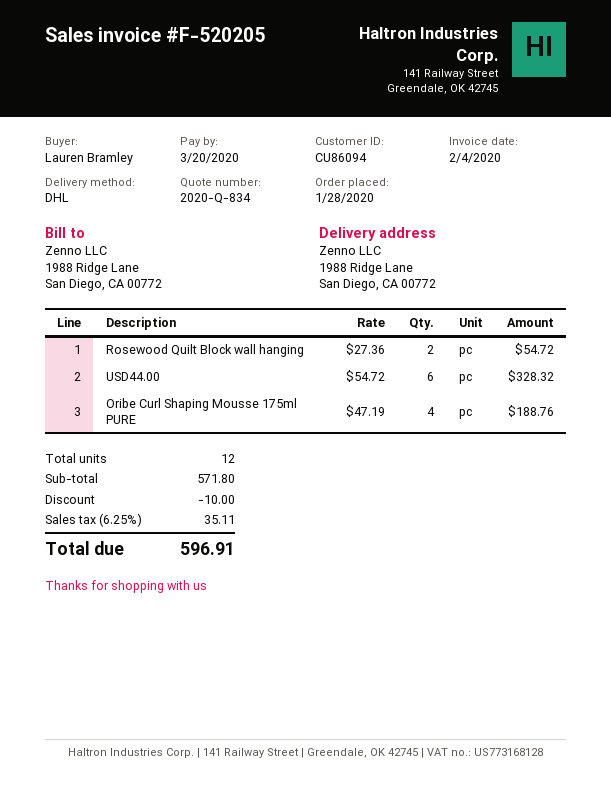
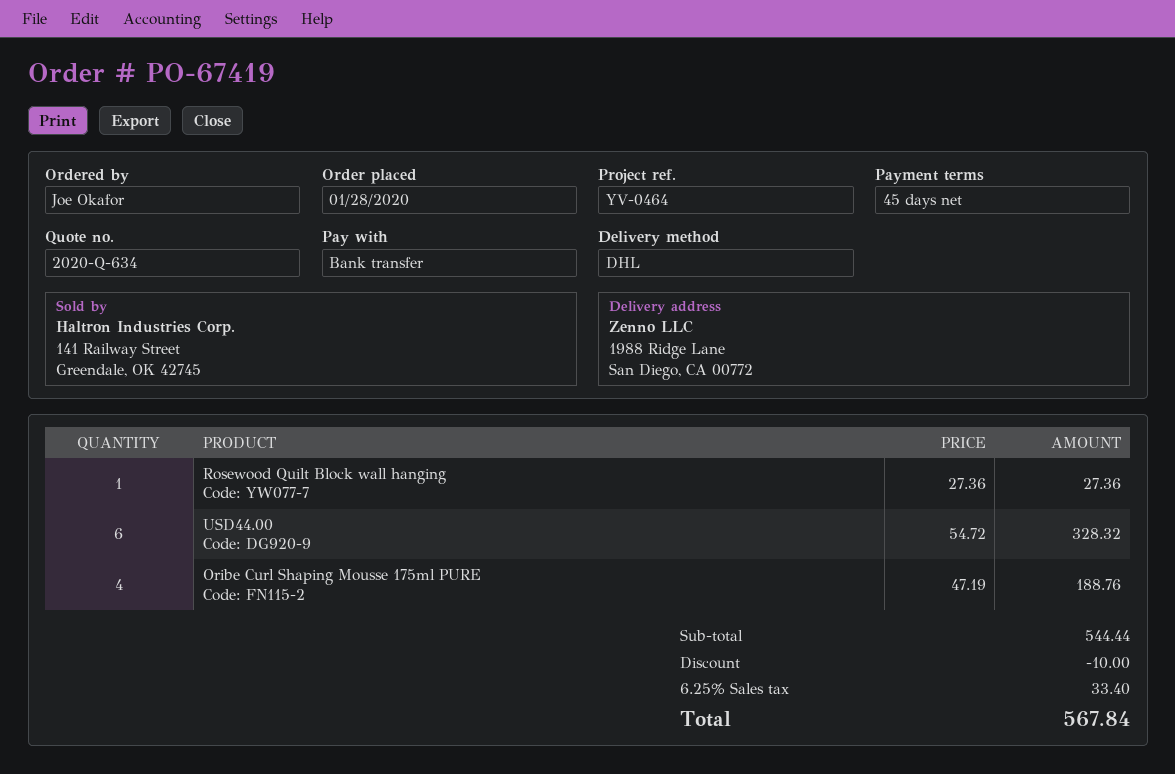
quote number: 2020-Q-834 -> 2020-Q-634
ordered by: Lauren Bramley -> Joe Okafor
Rosewood Quilt Block wall hanging: 2 x 27.36 = 54.72 -> 1 x 27.36 = 27.36
subtotal: 571.80 -> 544.44
tax: 6.25% = 35.11 -> 6.25% = 33.40
total: 596.91 -> 567.84

